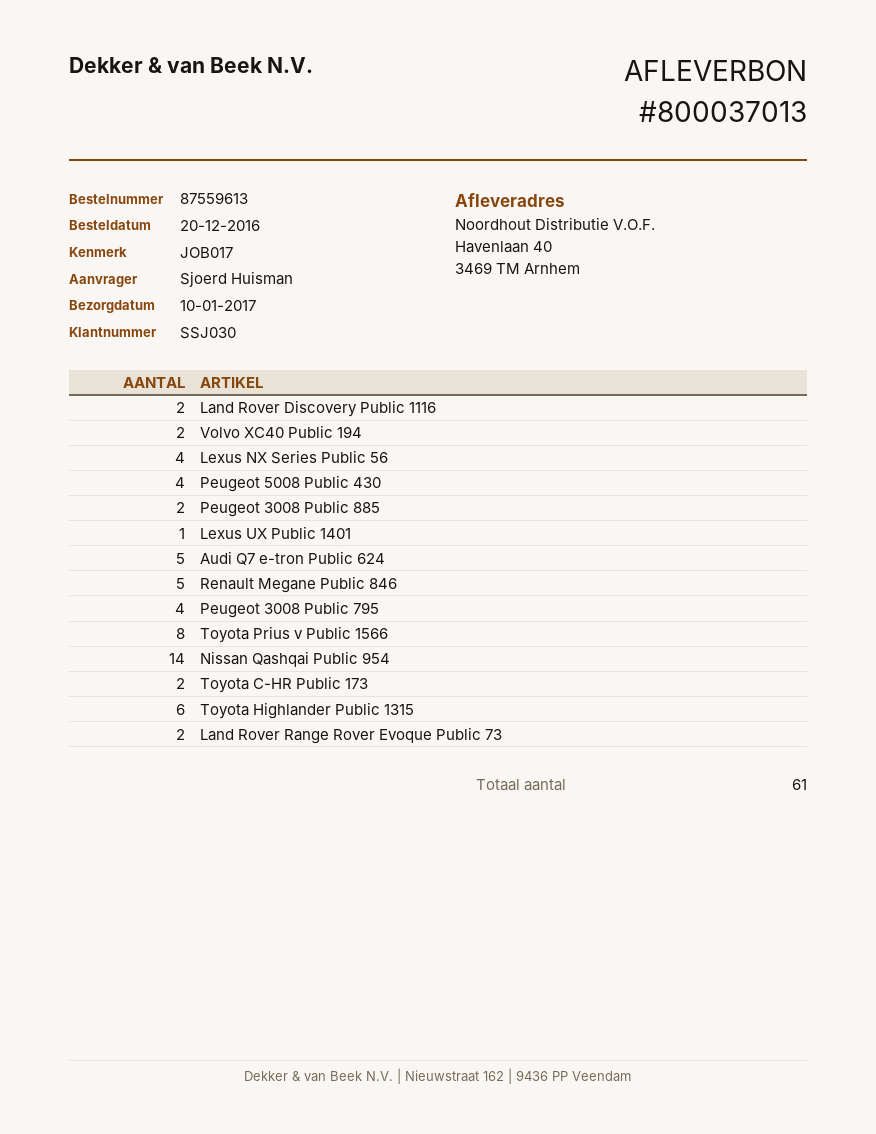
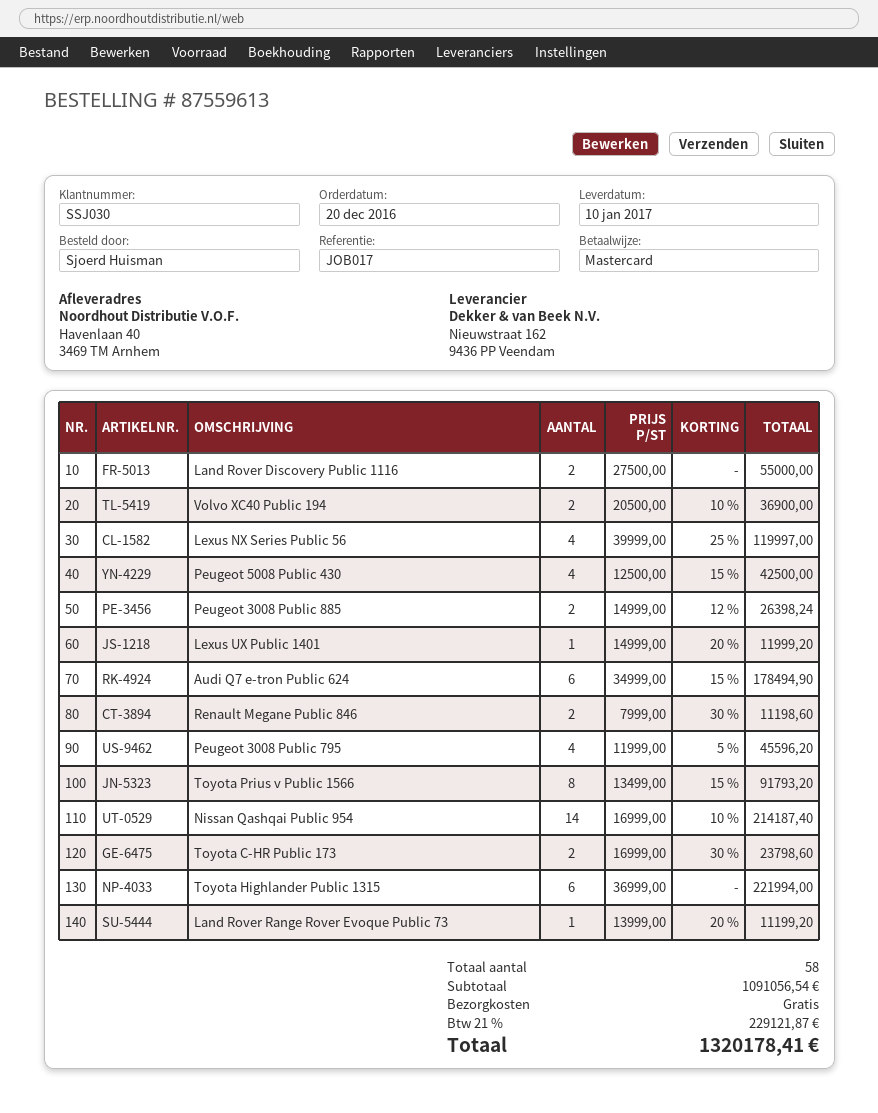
Audi Q7 e-tron Public 624: 5 -> 6
Renault Megane Public 846: 5 -> 2
Land Rover Range Rover Evoque Public 73: 2 -> 1
total quantity: 61 -> 58

